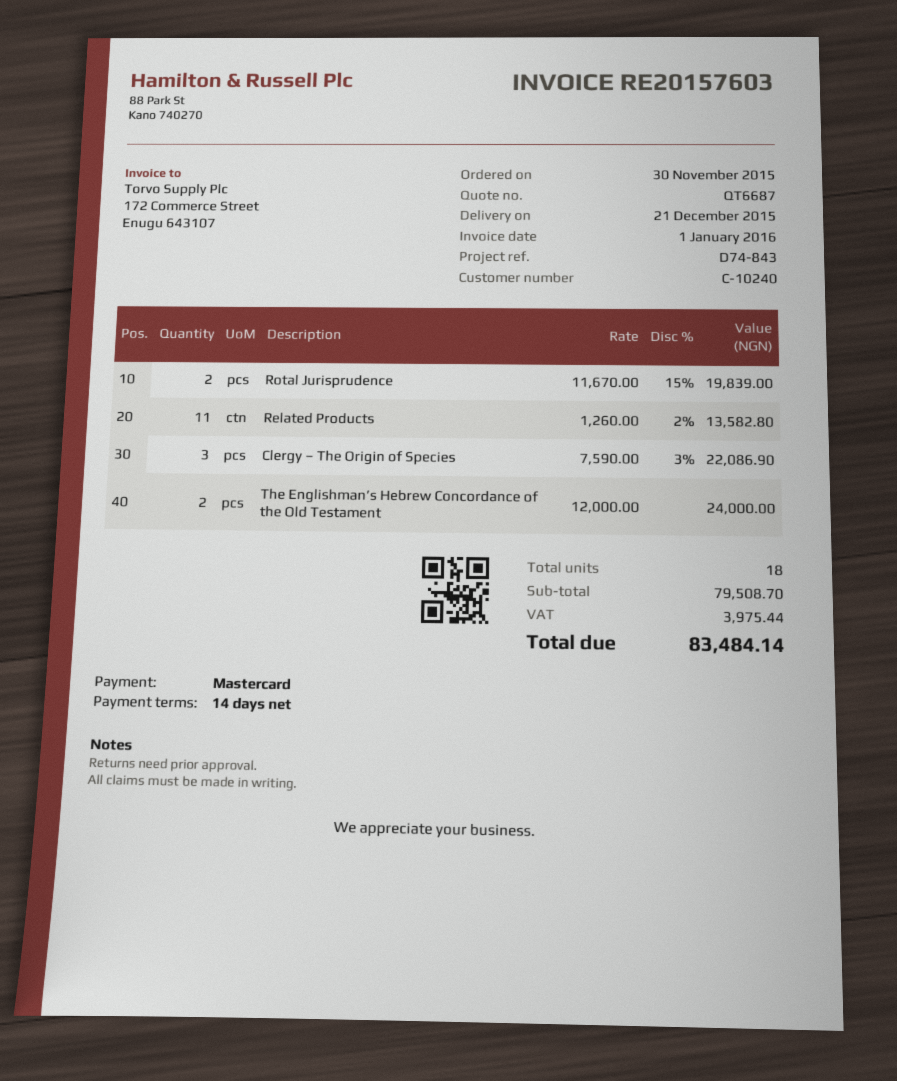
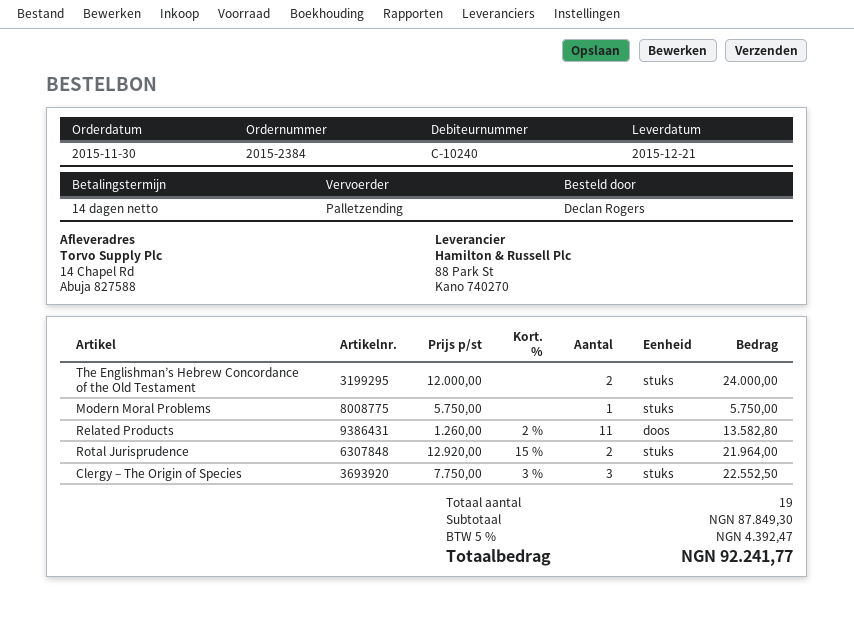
Rotal Jurisprudence: 2 x 11670.00 - 15% = 19839.00 -> 2 x 12920.00 - 15% = 21964.00
Clergy – The Origin of Species: 3 x 7590.00 - 3% = 22086.90 -> 3 x 7750.00 - 3% = 22552.50
Modern Moral Problems: none -> 1 x 5750.00 = 5750.00
total quantity: 18 -> 19
subtotal: 79508.70 -> 87849.30
tax: 3975.44 -> 4392.47
total: 83484.14 -> 92241.77

